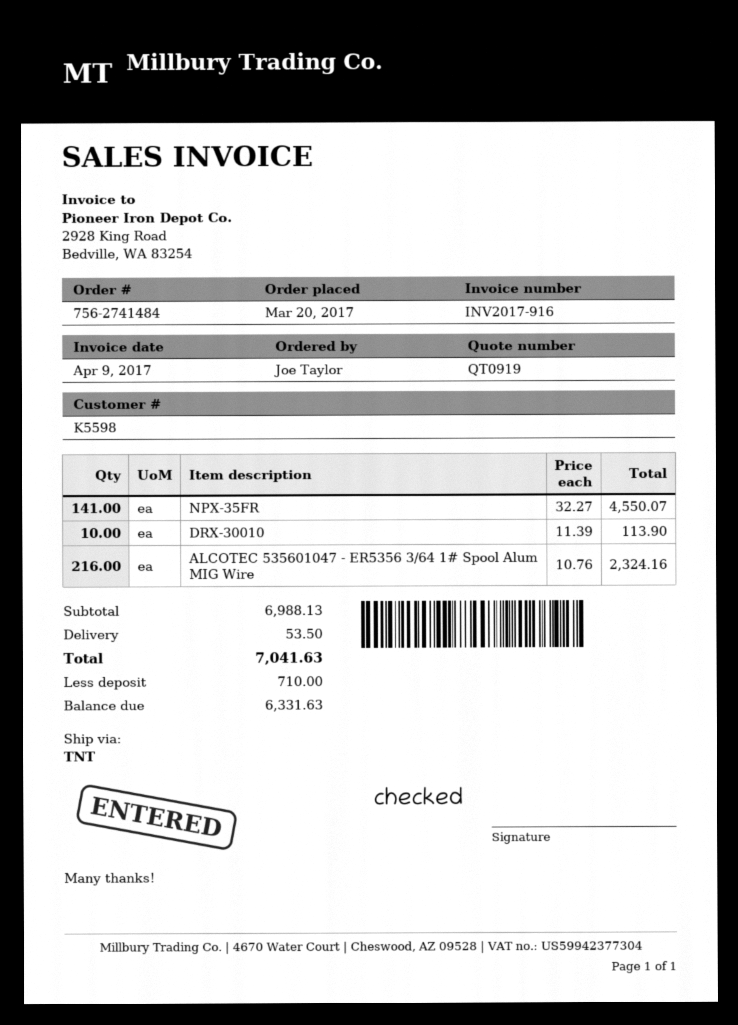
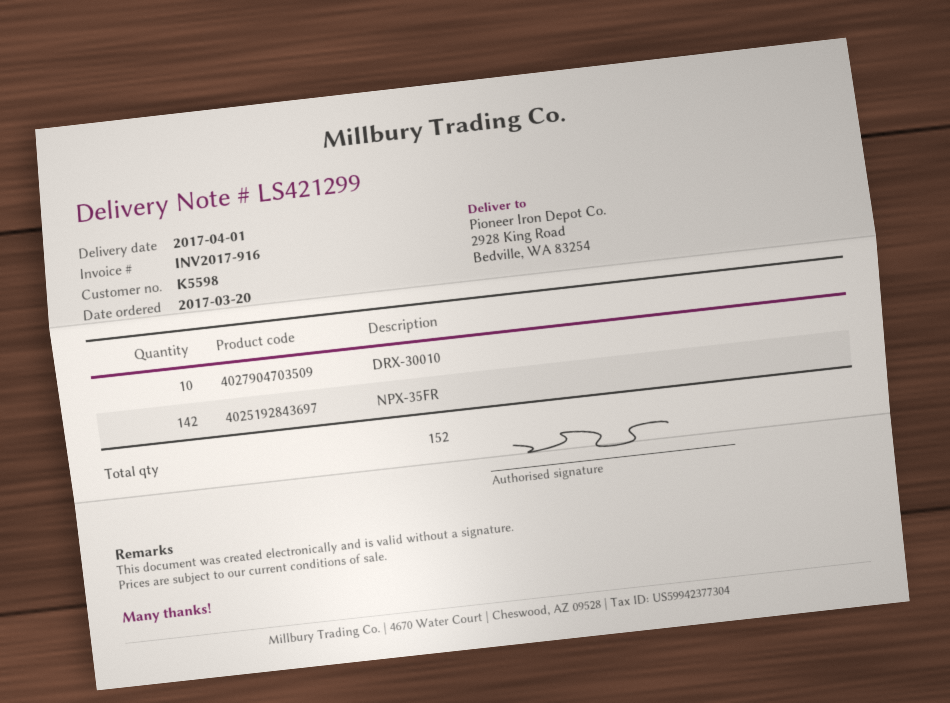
NPX-35FR: 141 -> 142
ALCOTEC 535601047 - ER5356 3/64 1# Spool Alum MIG Wire: 216 -> none

